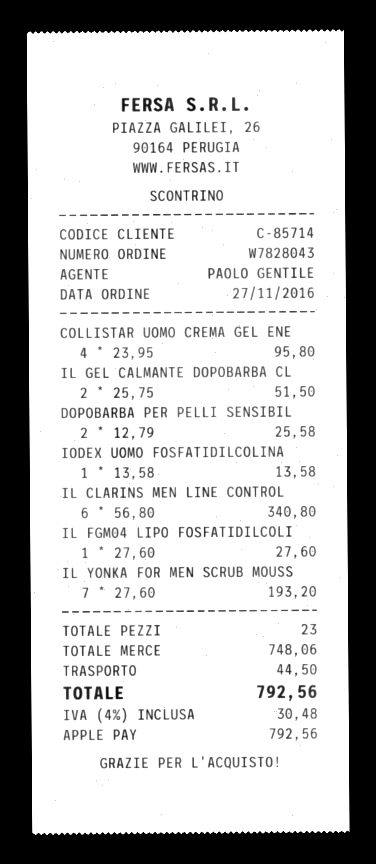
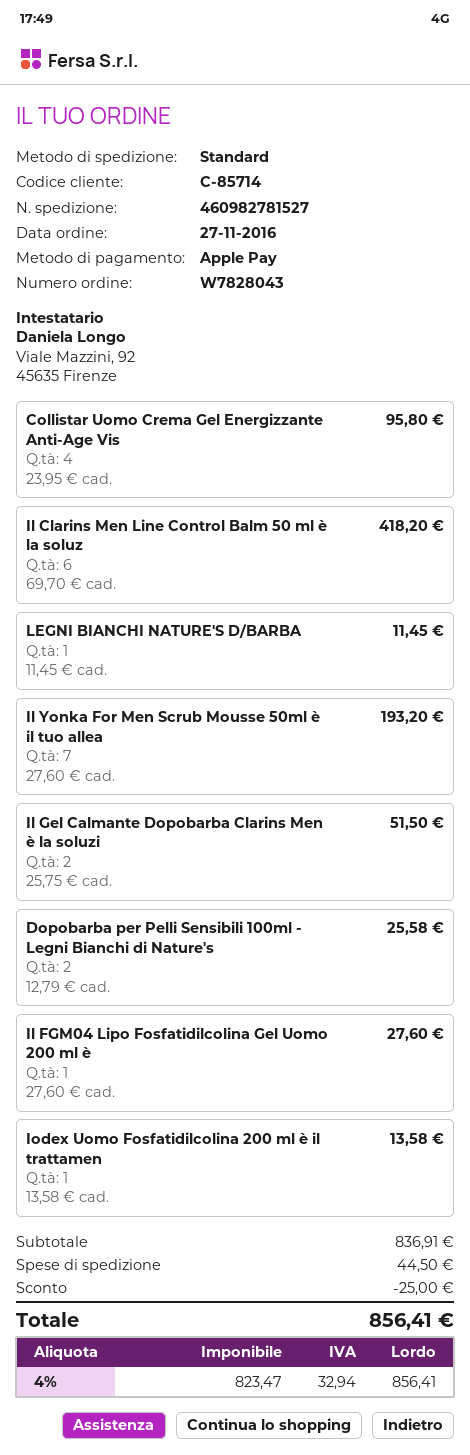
IL CLARINS MEN LINE CONTROL: 6 x 56.80 = 340.80 -> 6 x 69.70 = 418.20
LEGNI BIANCHI NATURE'S D/BARBA: none -> 1 x 11.45 = 11.45
subtotal: 748.06 -> 836.91
discount: none -> 25.00
tax: 4% = 30.48 -> 4% = 32.94
total: 792.56 -> 856.41

